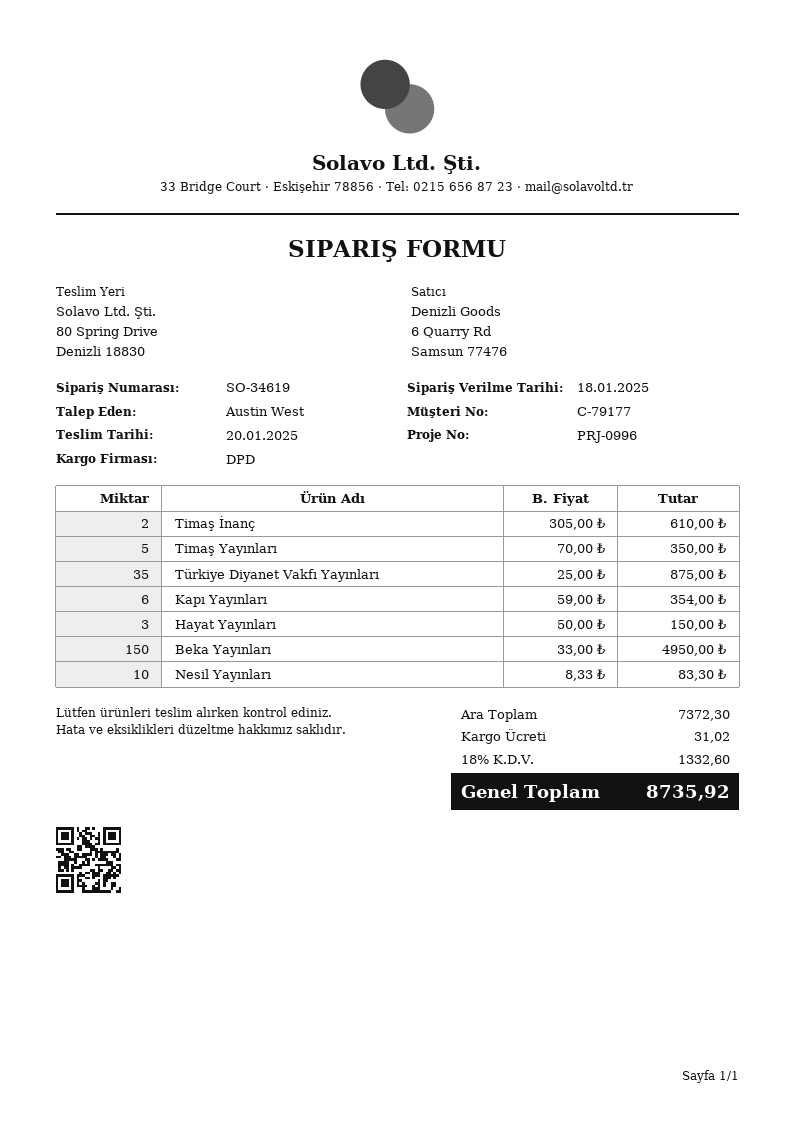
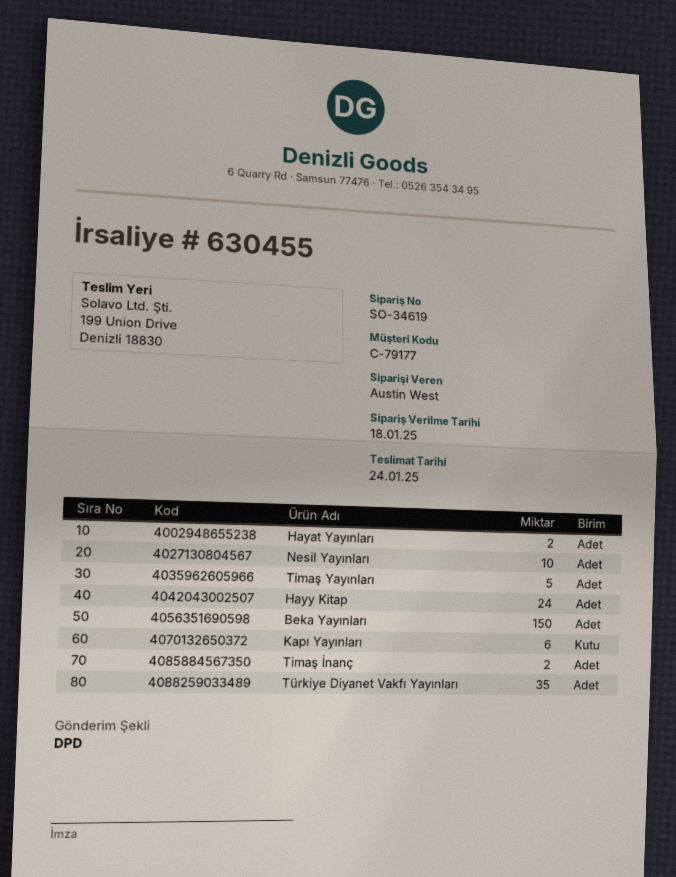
delivery date: 2025-01-20 -> 2025-01-24
ship to: 80 Spring Drive, Denizli 18830 -> 199 Union Drive, Denizli 18830
Hayat Yayınları: 3 -> 2
Hayy Kitap: none -> 24

